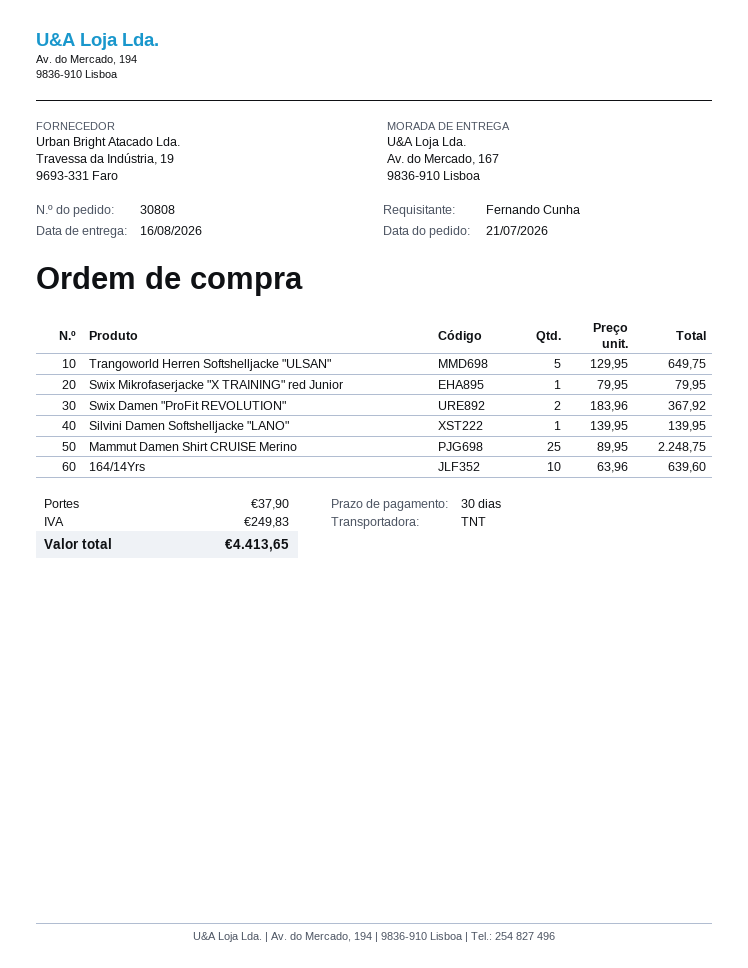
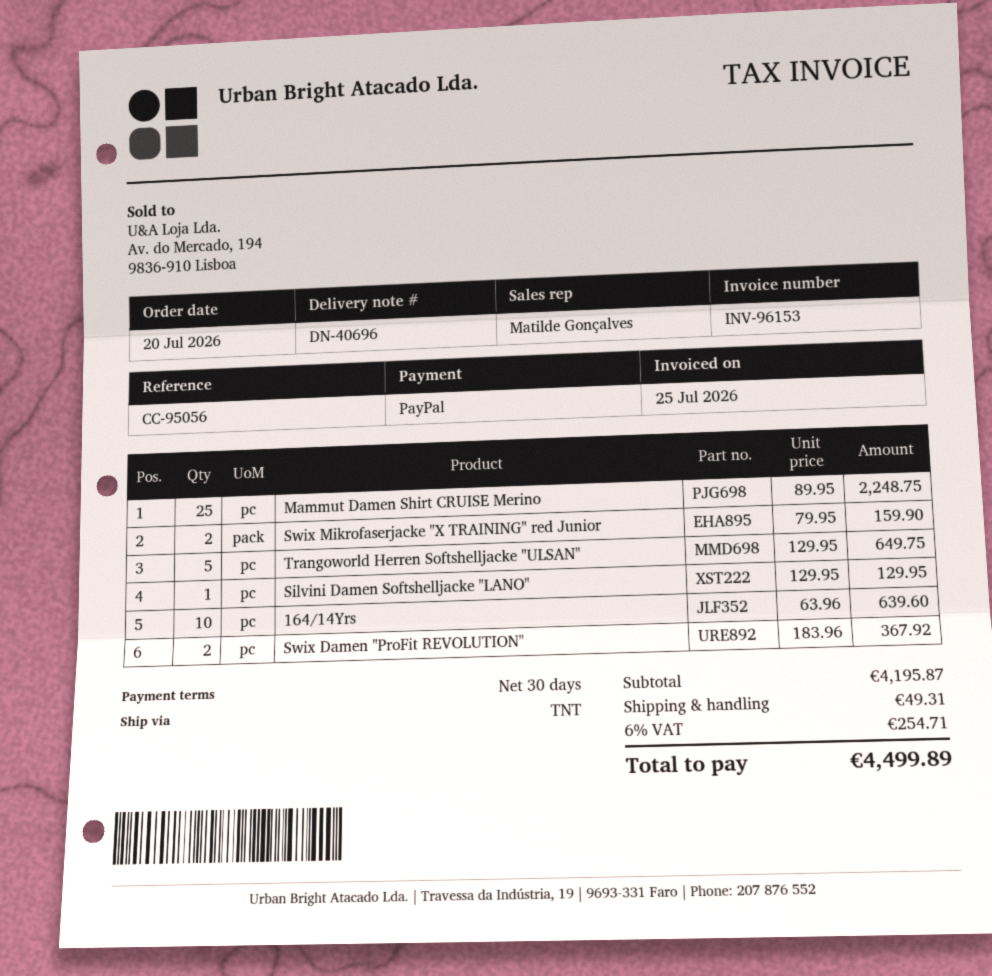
order date: 2026-07-21 -> 2026-07-20
Swix Mikrofaserjacke "X TRAINING" red Junior: 1 x 79.95 = 79.95 -> 2 x 79.95 = 159.90
Silvini Damen Softshelljacke "LANO": 1 x 139.95 = 139.95 -> 1 x 129.95 = 129.95
shipping: 37.90 -> 49.31
tax: 249.83 -> 254.71
total: 4413.65 -> 4499.89

